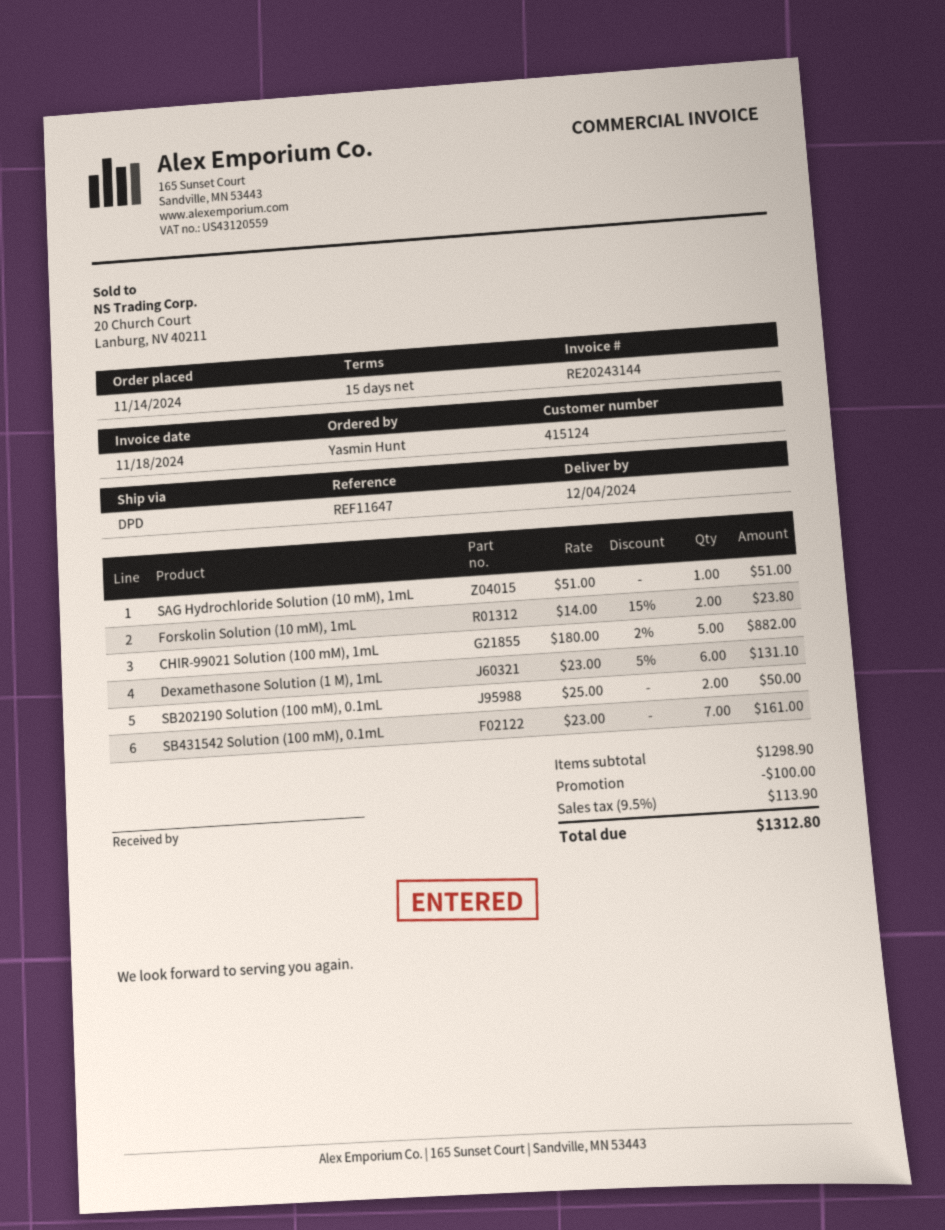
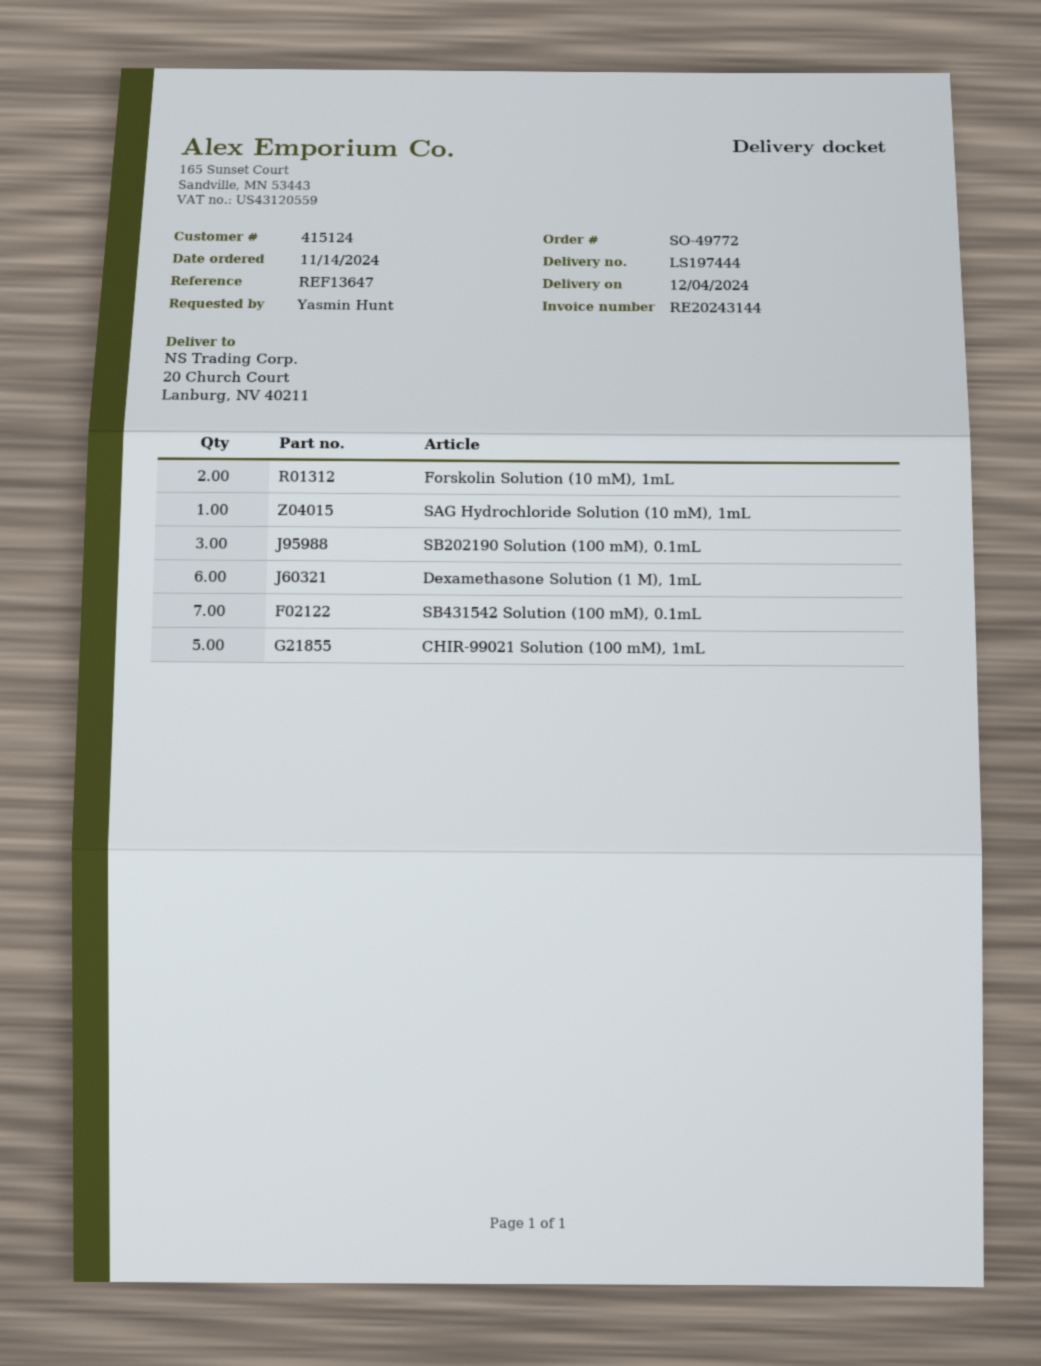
reference: REF11647 -> REF13647
SB202190 Solution (100 mM), 0.1mL: 2 -> 3

